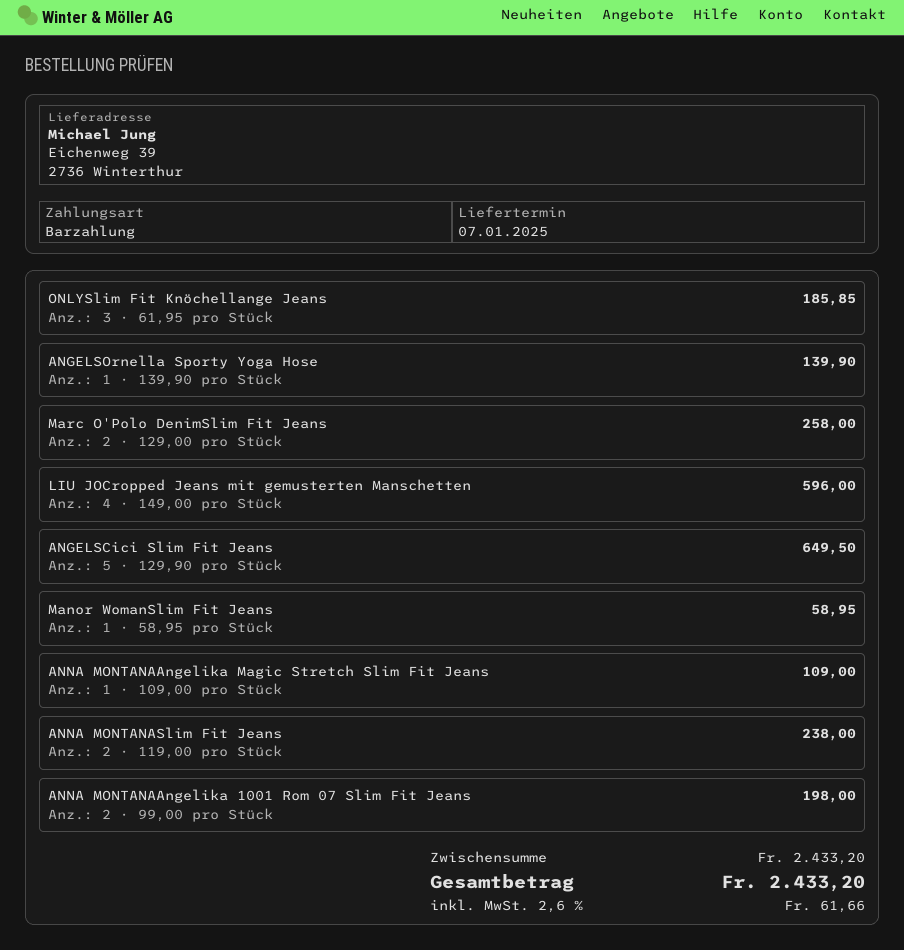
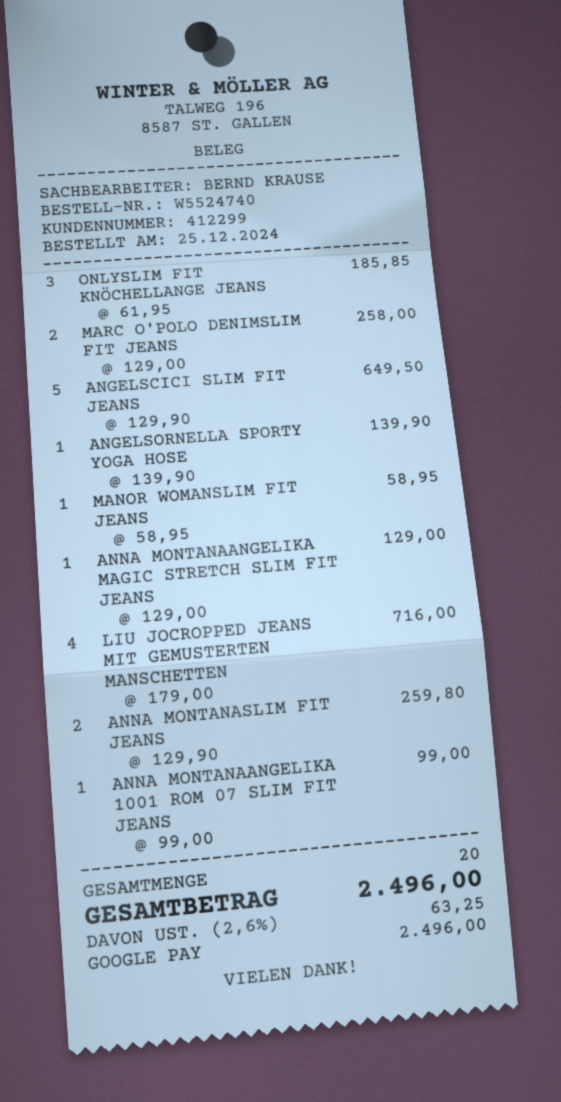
payment method: cash -> Google Pay
LIU JOCropped Jeans mit gemusterten Manschetten: 4 x 149.00 = 596.00 -> 4 x 179.00 = 716.00
ANNA MONTANAAngelika Magic Stretch Slim Fit Jeans: 1 x 109.00 = 109.00 -> 1 x 129.00 = 129.00
ANNA MONTANASlim Fit Jeans: 2 x 119.00 = 238.00 -> 2 x 129.90 = 259.80
ANNA MONTANAAngelika 1001 Rom 07 Slim Fit Jeans: 2 x 99.00 = 198.00 -> 1 x 99.00 = 99.00
tax: 2.6% = 61.66 -> 2.6% = 63.25
total: 2433.20 -> 2496.00

